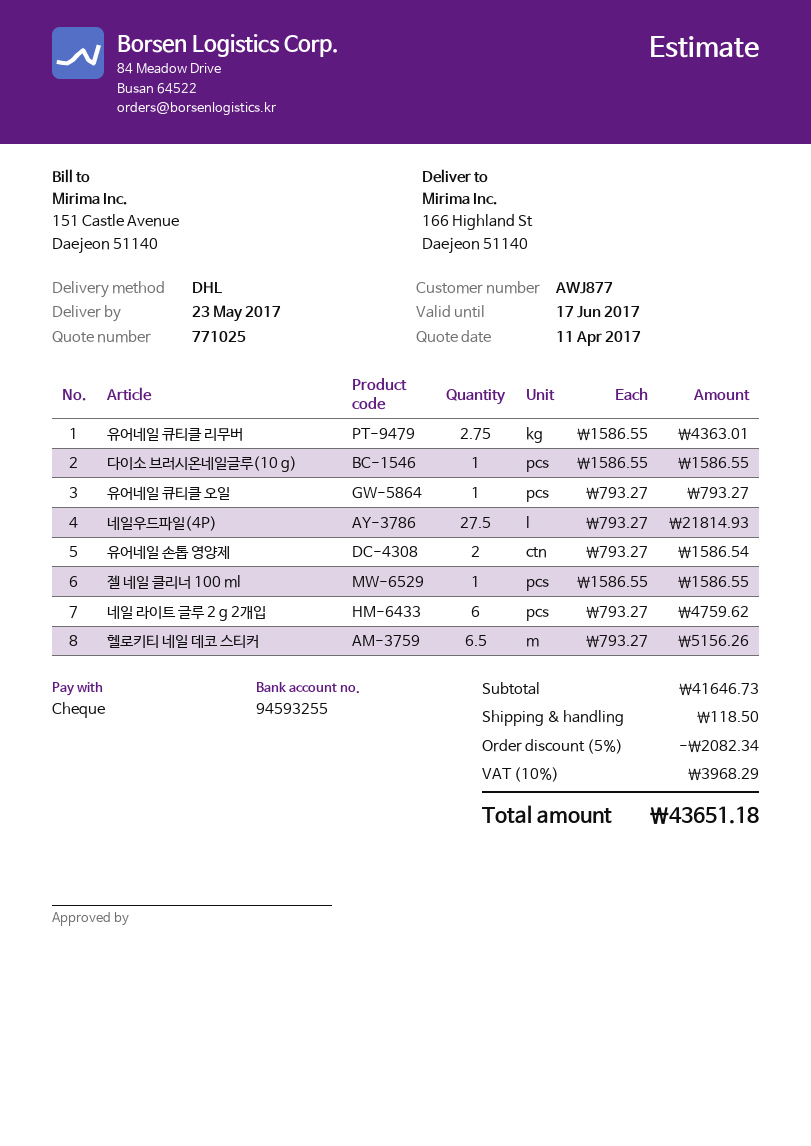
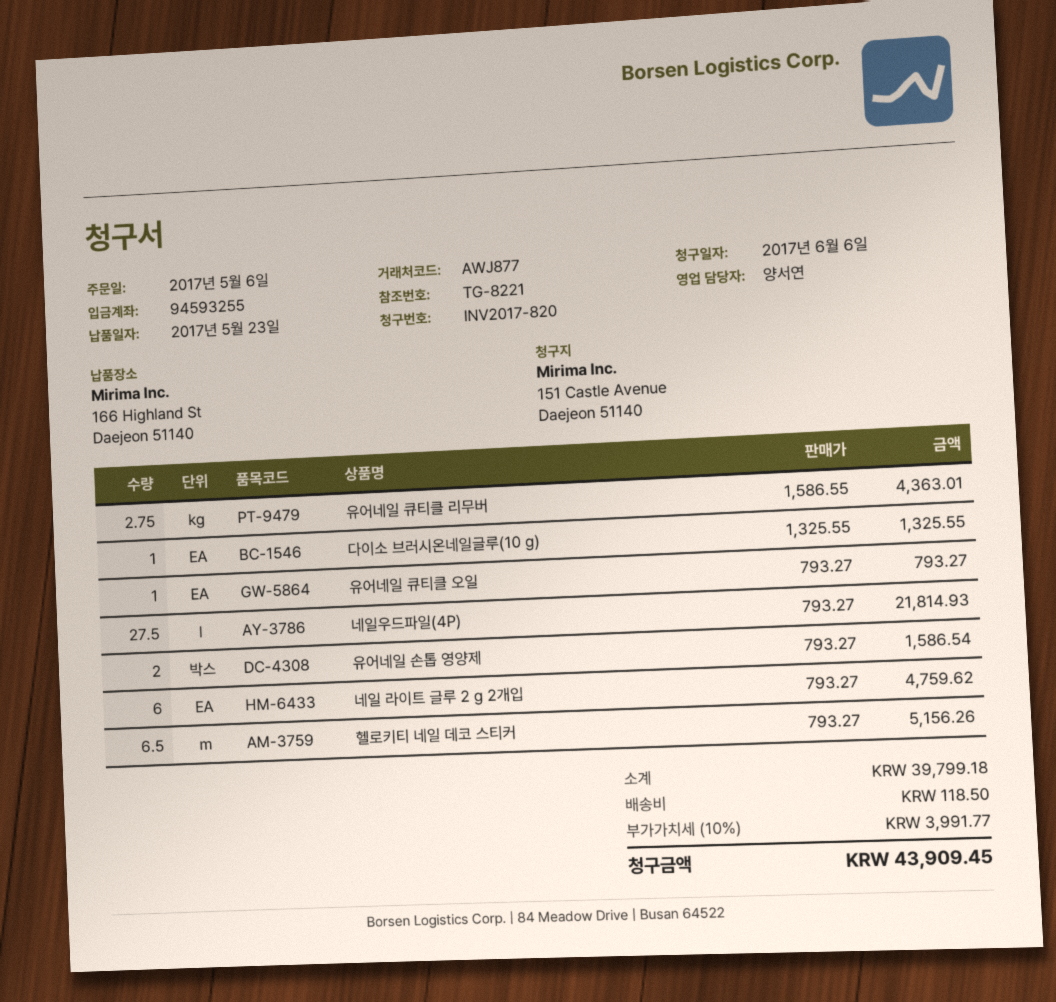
다이소 브러시온네일글루(10 g): 1 x 1586.55 = 1586.55 -> 1 x 1325.55 = 1325.55
젤 네일 클리너 100 ml: 1 x 1586.55 = 1586.55 -> none
subtotal: 41646.73 -> 39799.18
discount: 5% = 2082.34 -> none
tax: 10% = 3968.29 -> 10% = 3991.77
total: 43651.18 -> 43909.45

